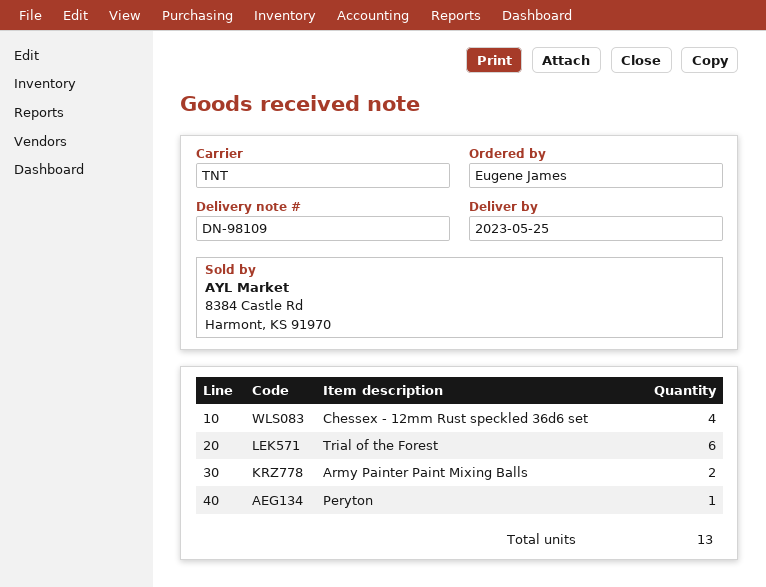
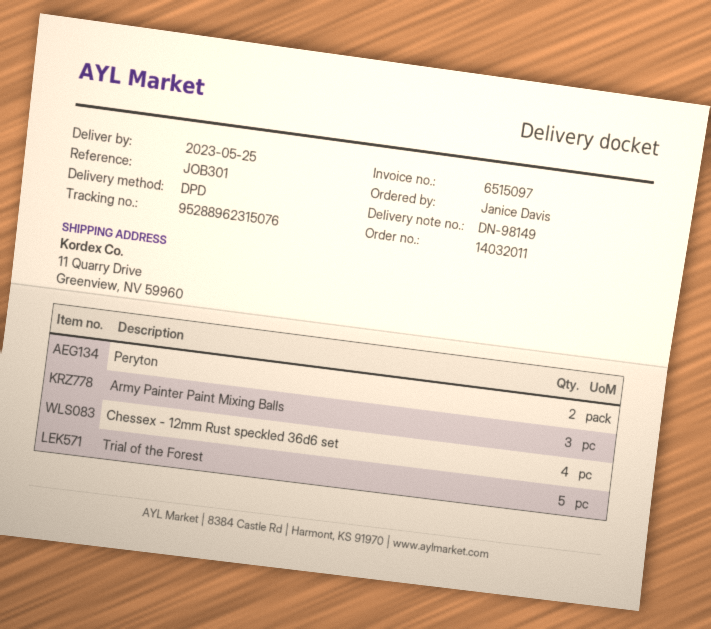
delivery note number: DN-98109 -> DN-98149
ordered by: Eugene James -> Janice Davis
shipping method: TNT -> DPD
Trial of the Forest: 6 -> 5
Army Painter Paint Mixing Balls: 2 -> 3
Peryton: 1 -> 2

